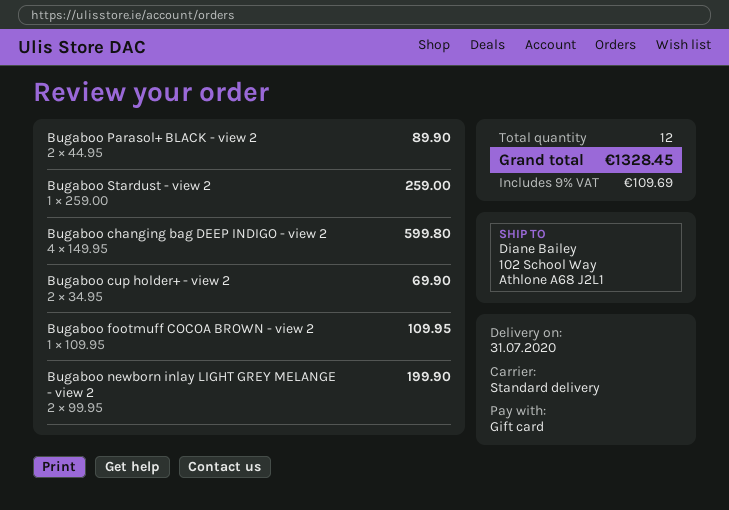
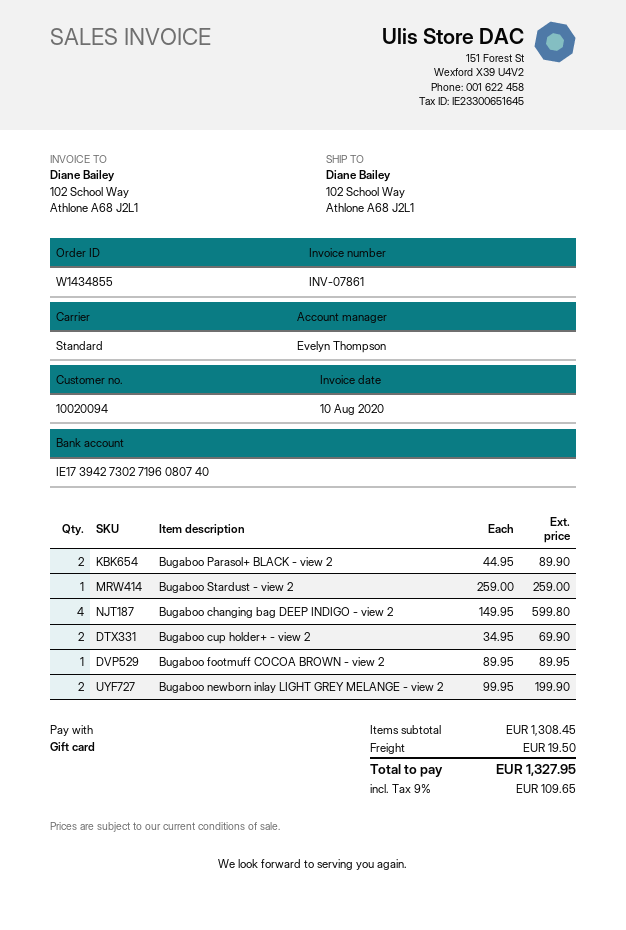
Bugaboo footmuff COCOA BROWN - view 2: 1 x 109.95 = 109.95 -> 1 x 89.95 = 89.95
shipping: none -> 19.50
tax: 9% = 109.69 -> 9% = 109.65
total: 1328.45 -> 1327.95

